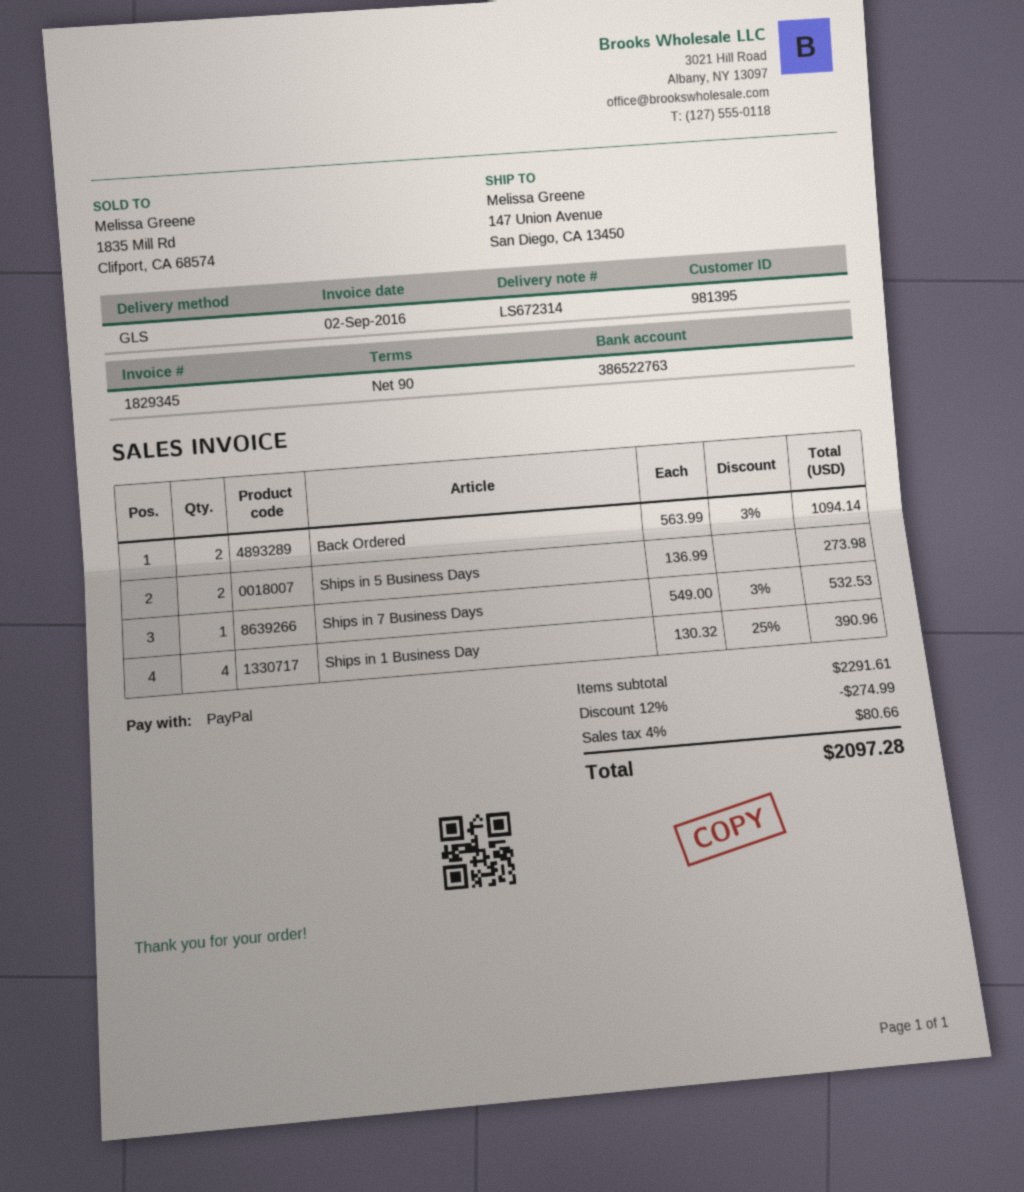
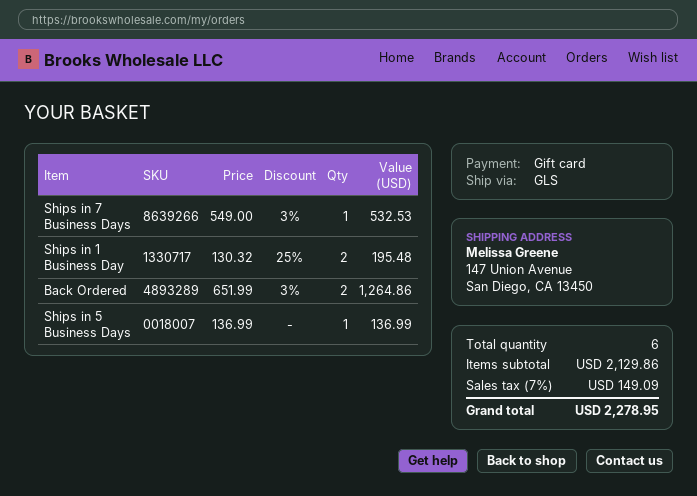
payment method: PayPal -> gift card
Back Ordered: 2 x 563.99 - 3% = 1094.14 -> 2 x 651.99 - 3% = 1264.86
Ships in 5 Business Days: 2 x 136.99 = 273.98 -> 1 x 136.99 = 136.99
Ships in 1 Business Day: 4 x 130.32 - 25% = 390.96 -> 2 x 130.32 - 25% = 195.48
subtotal: 2291.61 -> 2129.86
discount: 12% = 274.99 -> none
tax: 4% = 80.66 -> 7% = 149.09
total: 2097.28 -> 2278.95

